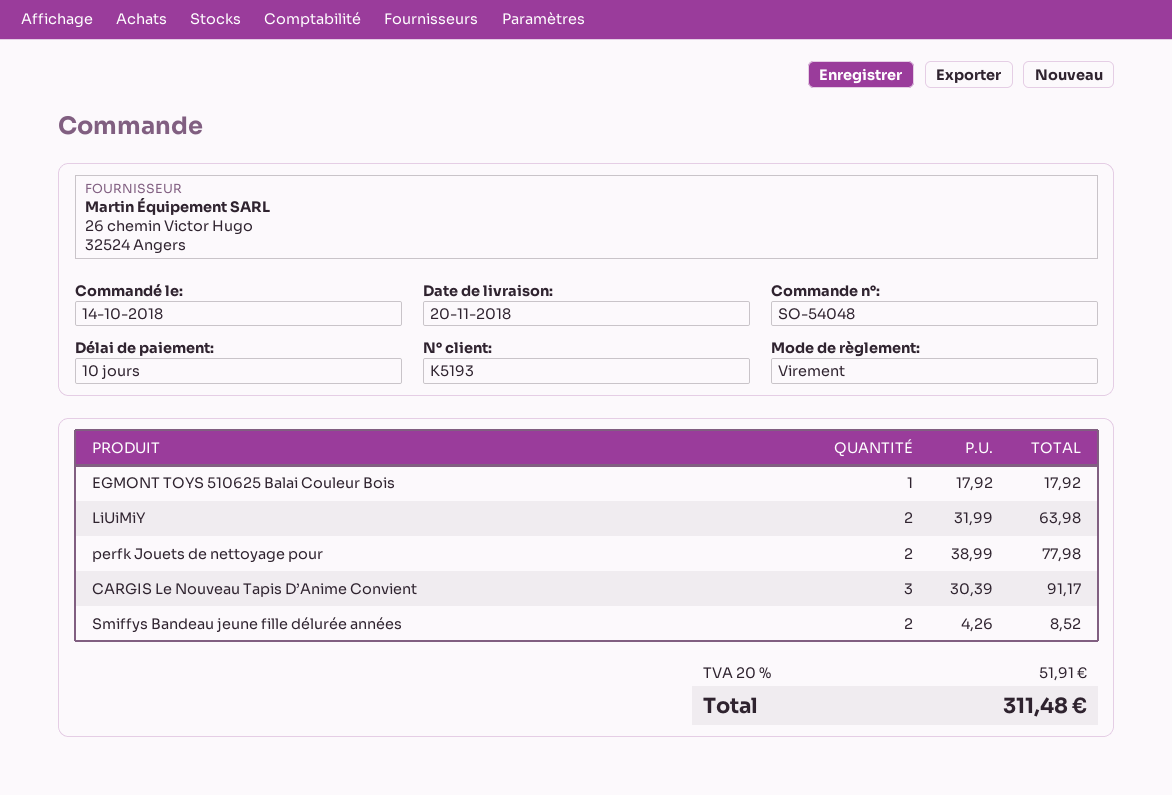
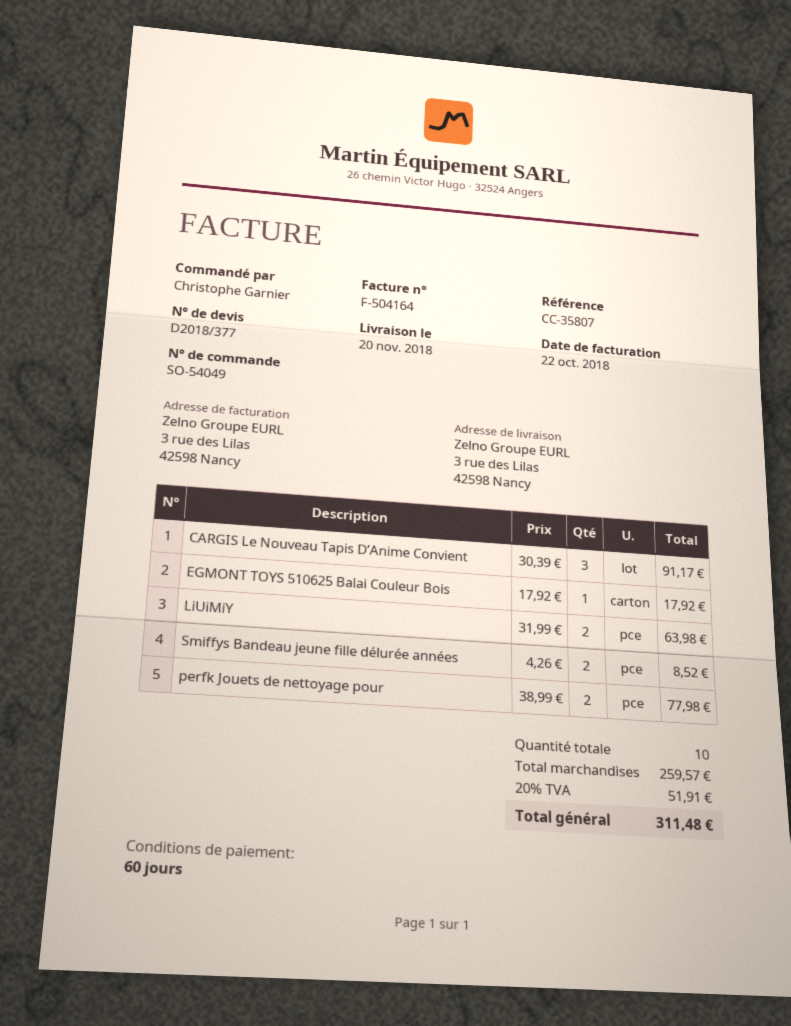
order number: SO-54048 -> SO-54049
payment terms: 10 days -> 60 days

